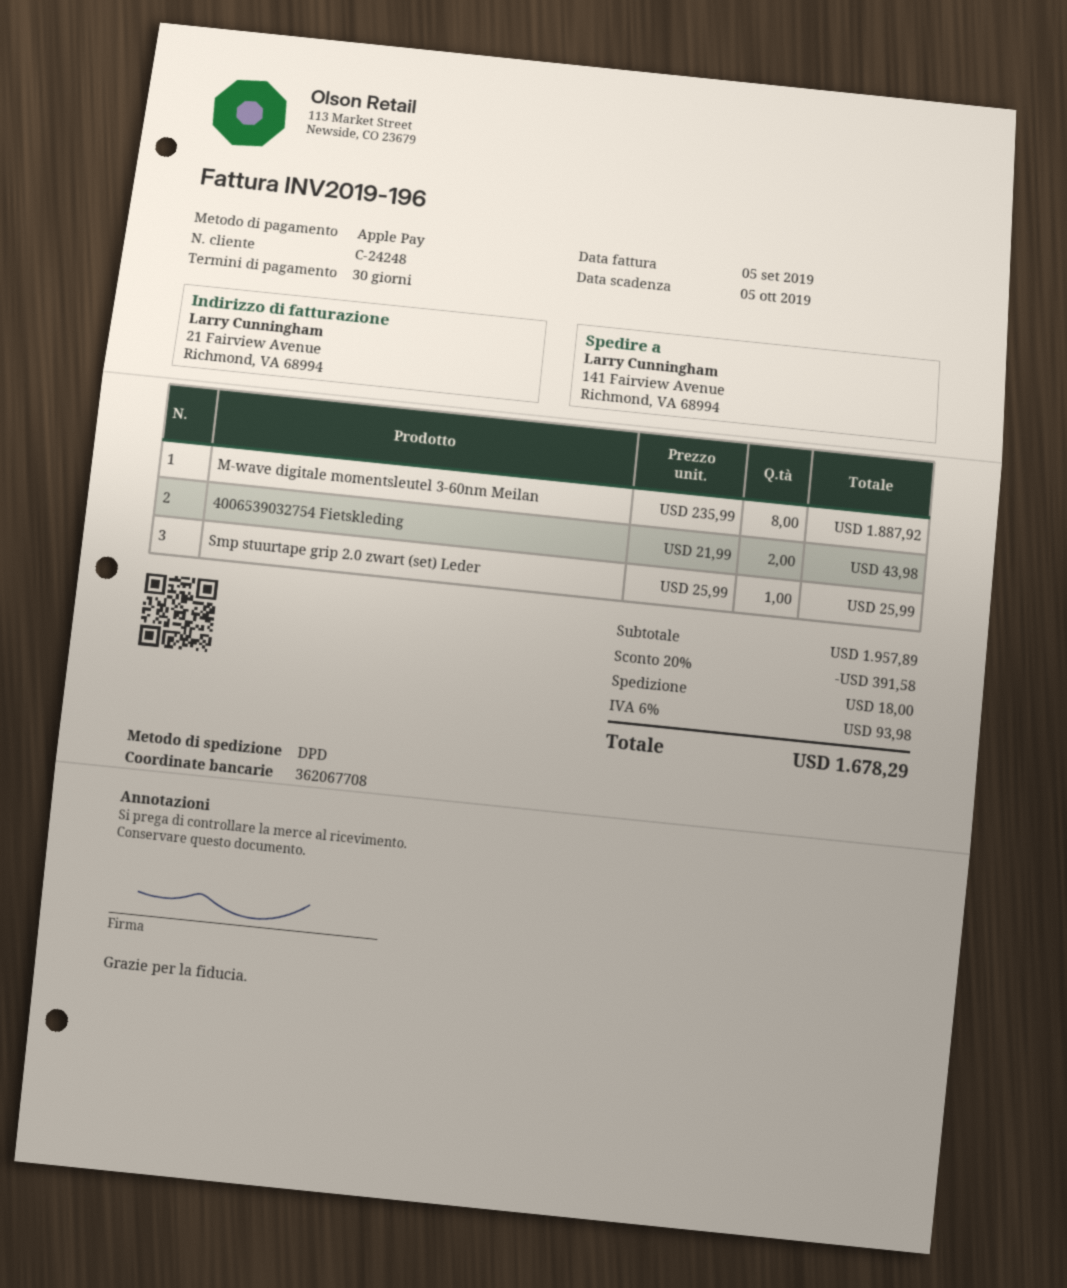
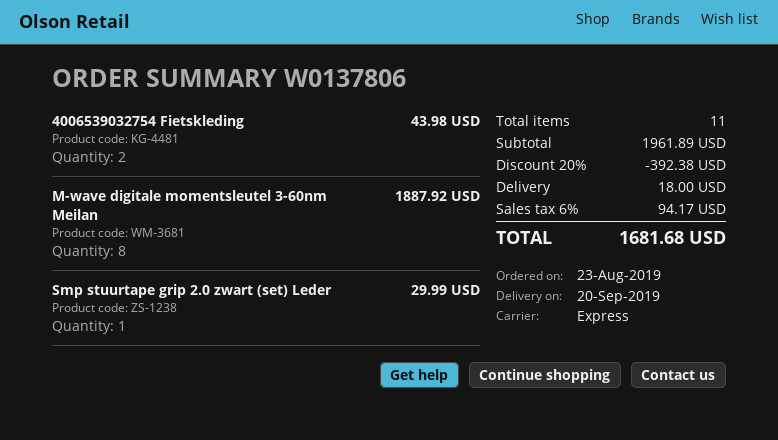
shipping method: DPD -> express
Smp stuurtape grip 2.0 zwart (set) Leder: 1 for 25.99 -> 1 for 29.99
subtotal: 1957.89 -> 1961.89
discount: 20% = 391.58 -> 20% = 392.38
tax: 6% = 93.98 -> 6% = 94.17
total: 1678.29 -> 1681.68

